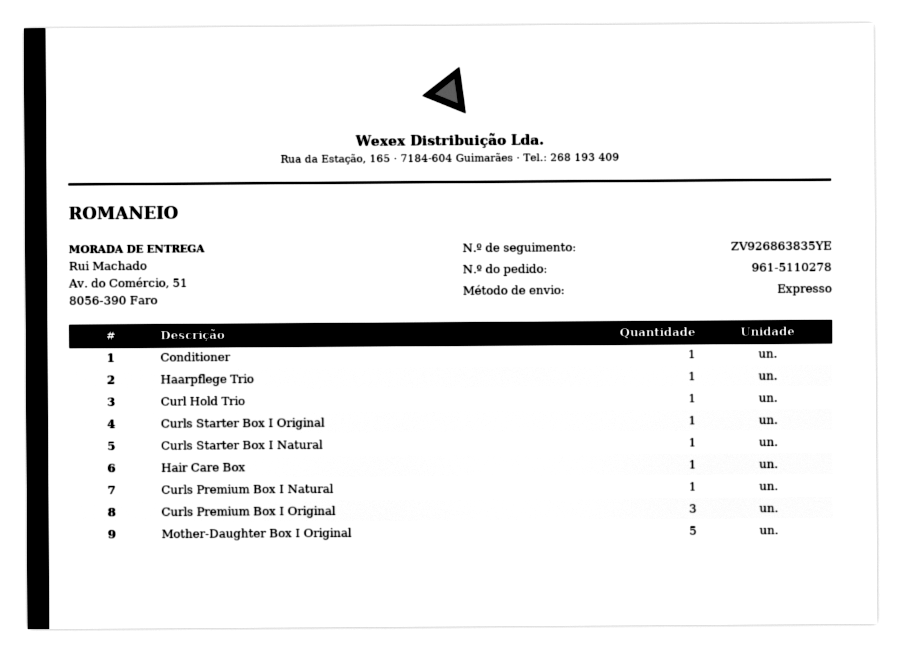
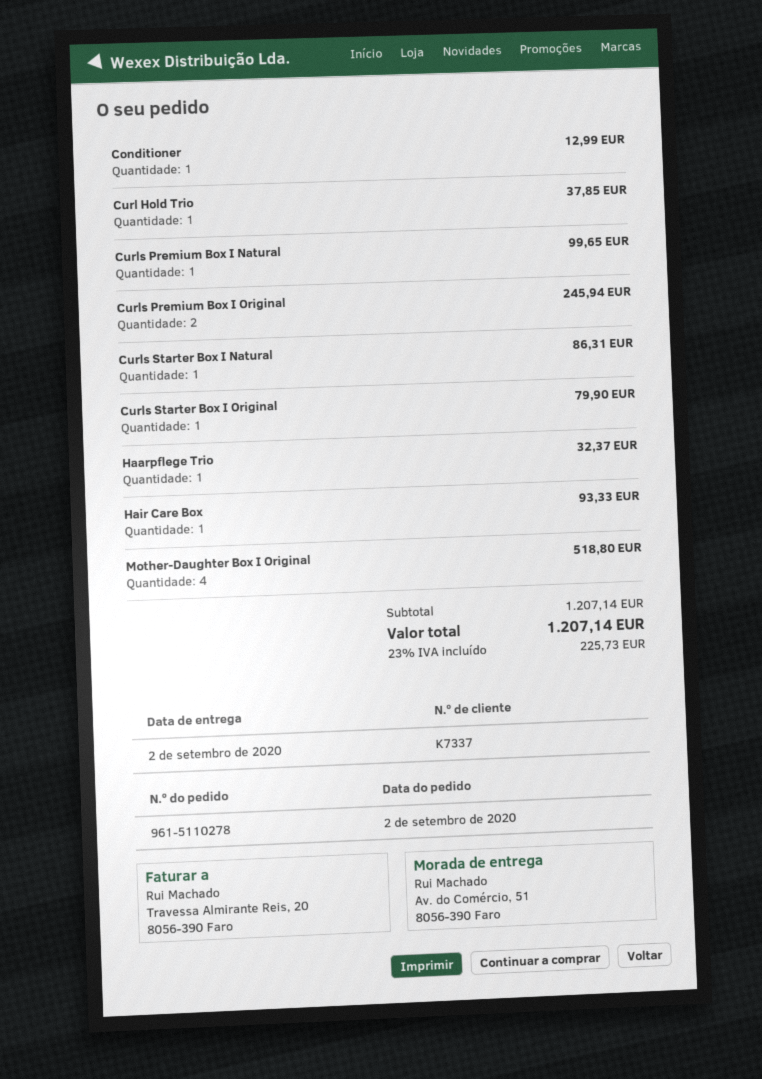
Curls Premium Box I Original: 3 -> 2
Mother-Daughter Box I Original: 5 -> 4

